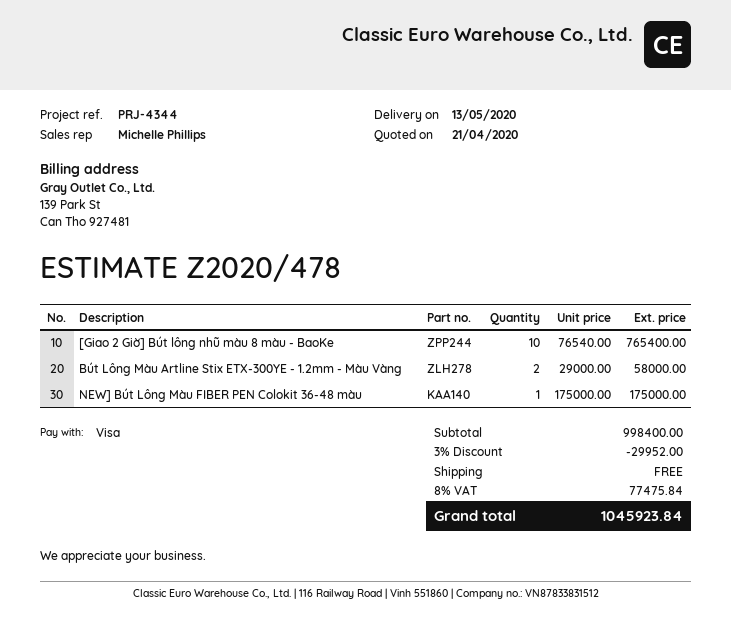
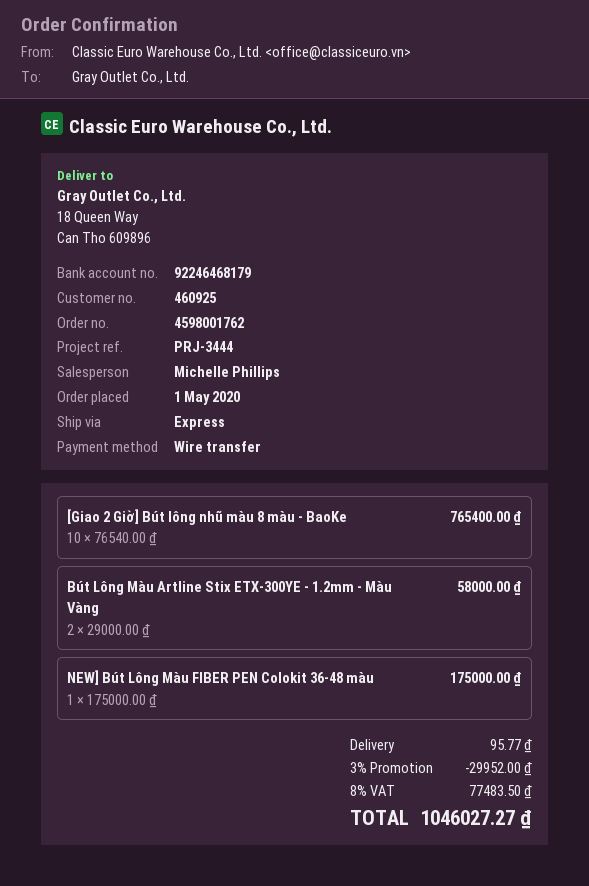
reference: PRJ-4344 -> PRJ-3444
payment method: Visa -> bank transfer
shipping: 0.00 -> 95.77
tax: 8% = 77475.84 -> 8% = 77483.50
total: 1045923.84 -> 1046027.27

